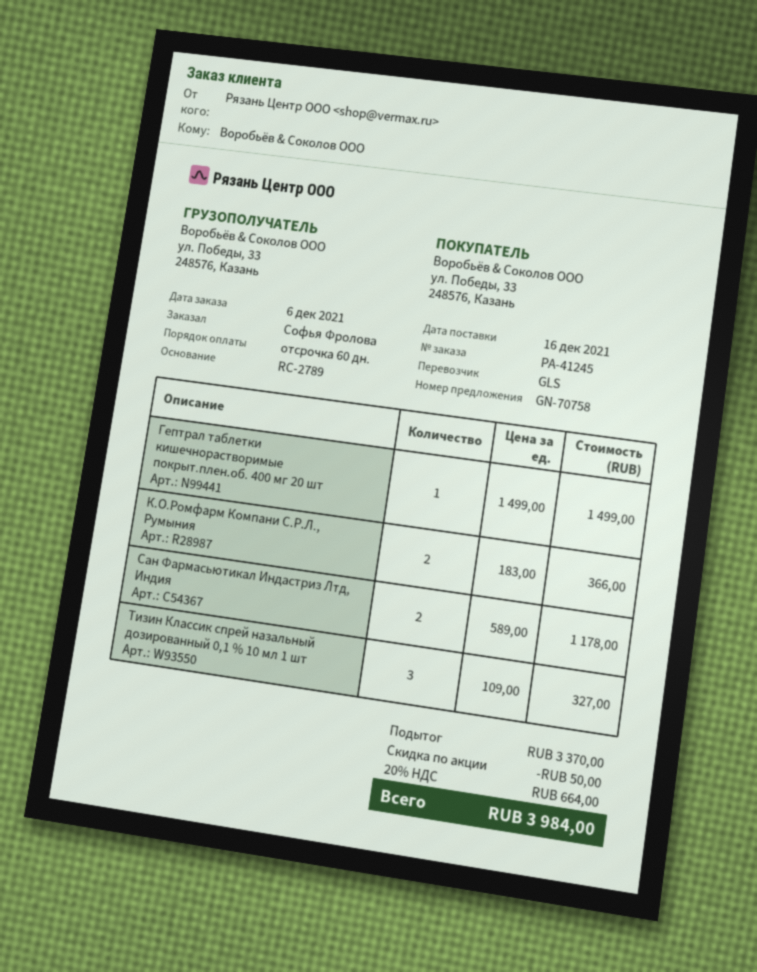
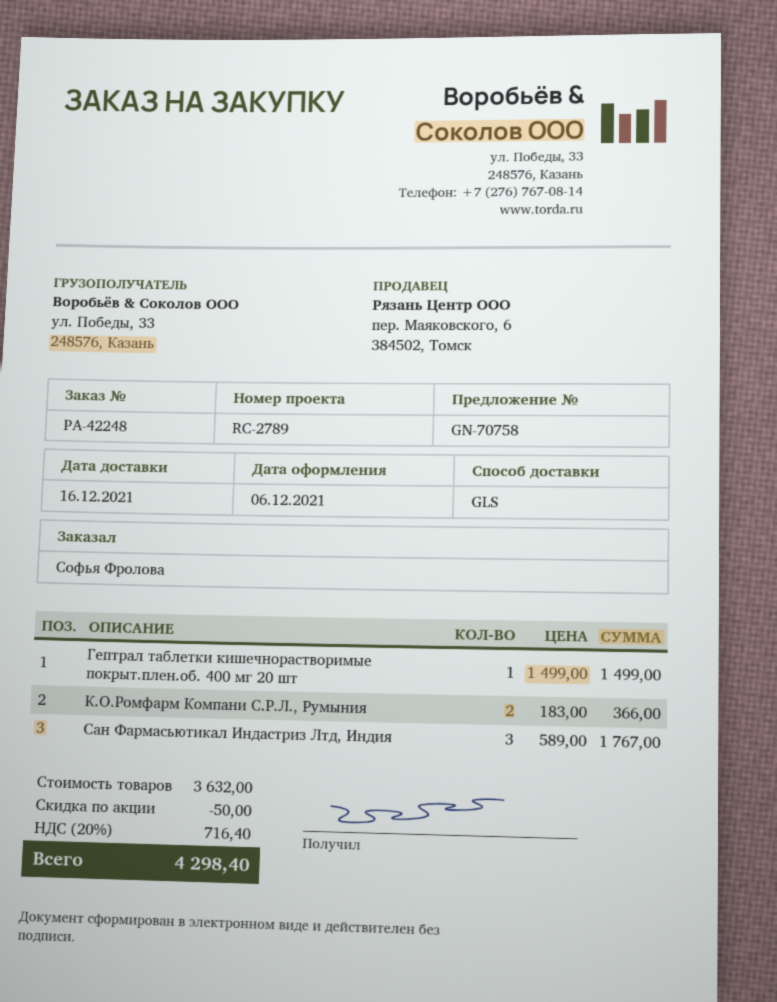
order number: PA-41245 -> PA-42248
Сан Фармасьютикал Индастриз Лтд, Индия: 2 x 589.00 = 1178.00 -> 3 x 589.00 = 1767.00
Тизин Классик спрей назальный дозированный 0,1 % 10 мл 1 шт: 3 x 109.00 = 327.00 -> none
subtotal: 3370.00 -> 3632.00
tax: 20% = 664.00 -> 20% = 716.40
total: 3984.00 -> 4298.40

